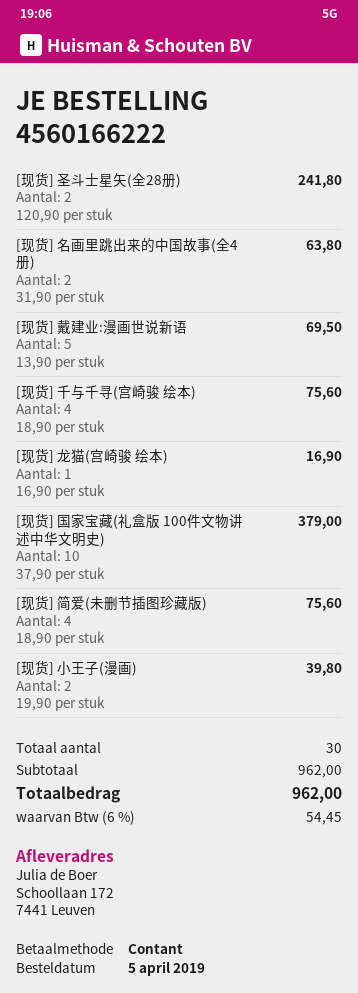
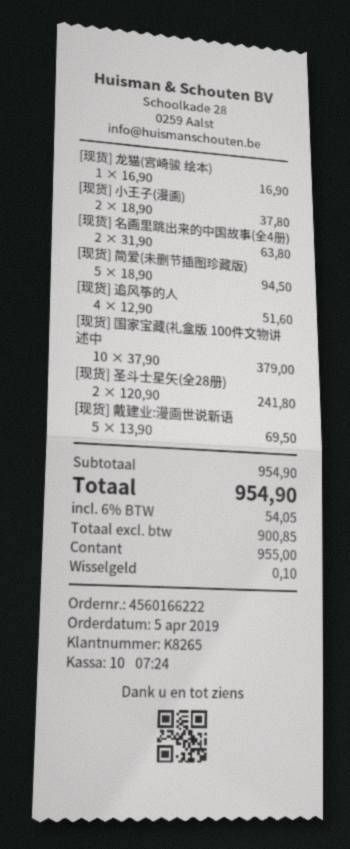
[现货] 千与千寻(宫崎骏 绘本): 4 x 18.90 = 75.60 -> none
[现货] 简爱(未删节插图珍藏版): 4 x 18.90 = 75.60 -> 5 x 18.90 = 94.50
[现货] 小王子(漫画): 2 x 19.90 = 39.80 -> 2 x 18.90 = 37.80
[现货] 追风筝的人: none -> 4 x 12.90 = 51.60
subtotal: 962.00 -> 954.90
tax: 6% = 54.45 -> 6% = 54.05
total: 962.00 -> 954.90

